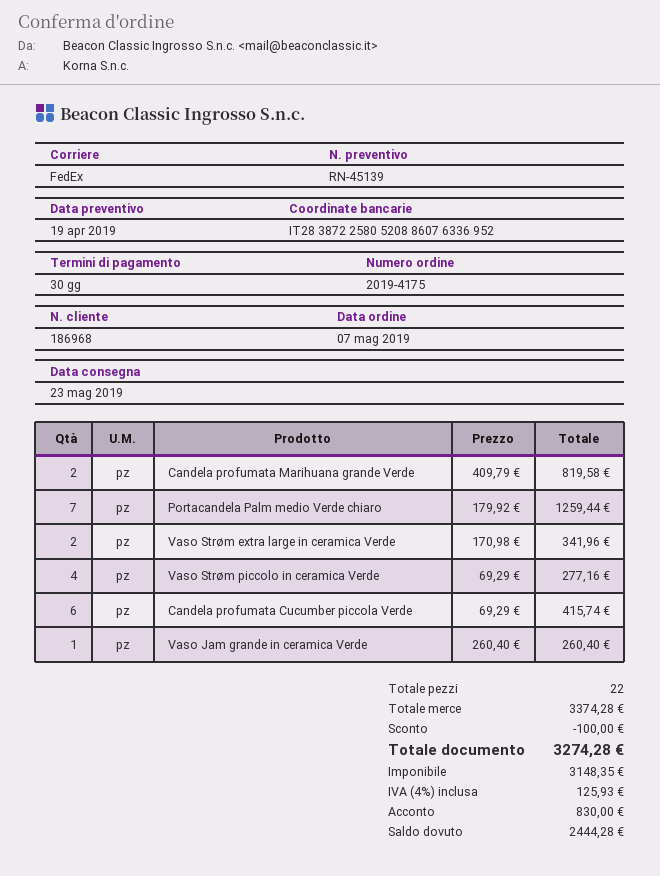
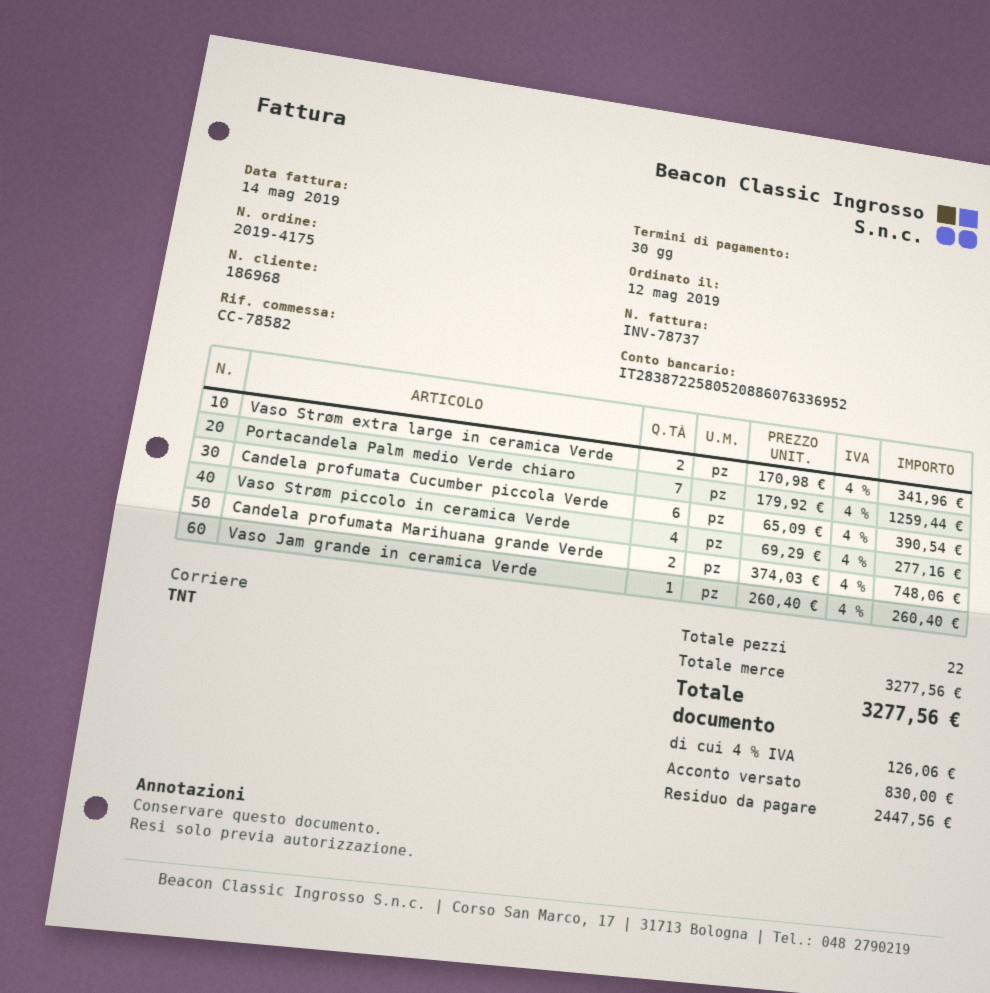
order date: 2019-05-07 -> 2019-05-12
shipping method: FedEx -> TNT
Candela profumata Marihuana grande Verde: 2 x 409.79 = 819.58 -> 2 x 374.03 = 748.06
Candela profumata Cucumber piccola Verde: 6 x 69.29 = 415.74 -> 6 x 65.09 = 390.54
subtotal: 3374.28 -> 3277.56
discount: 100.00 -> none
tax: 4% = 125.93 -> 4% = 126.06
total: 3274.28 -> 3277.56
balance: 2444.28 -> 2447.56

